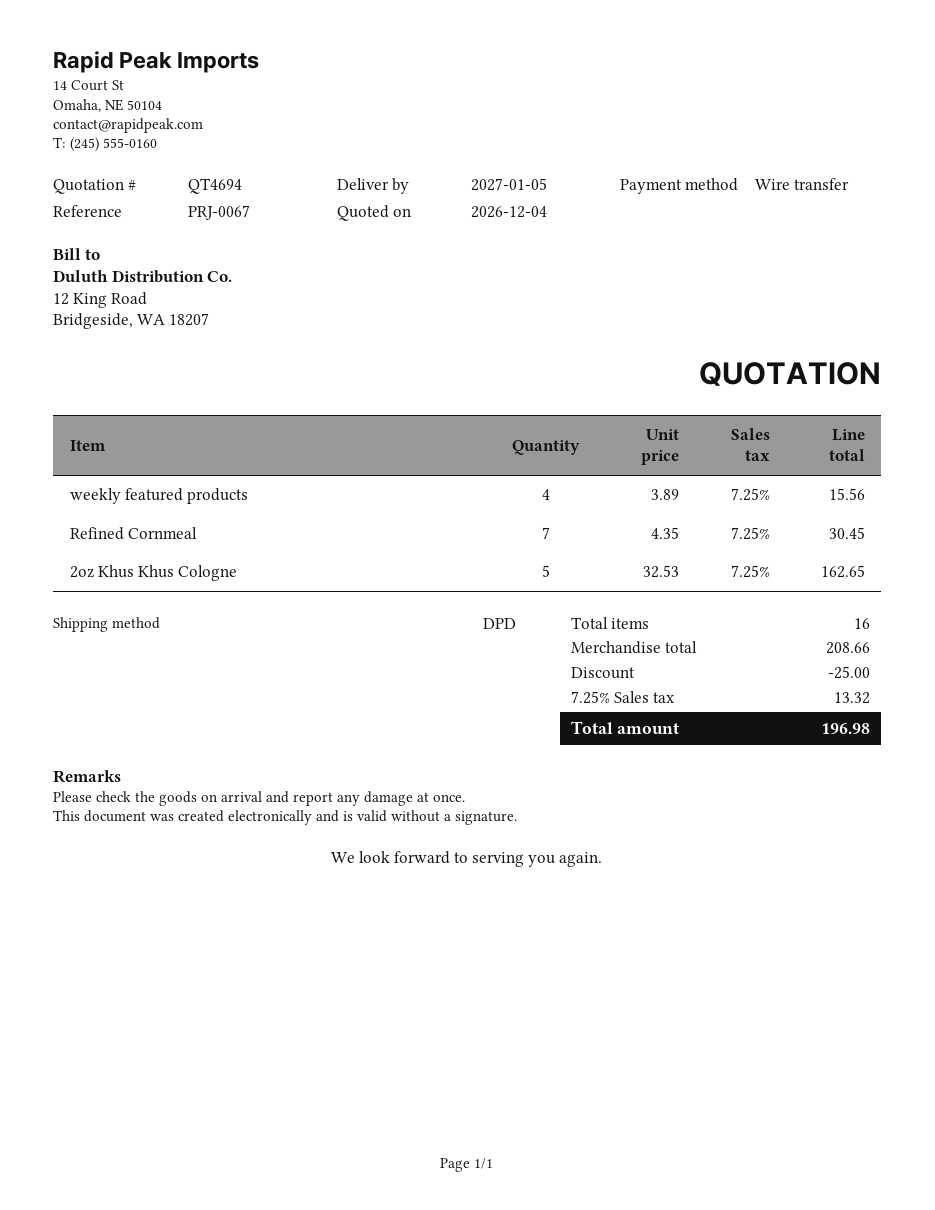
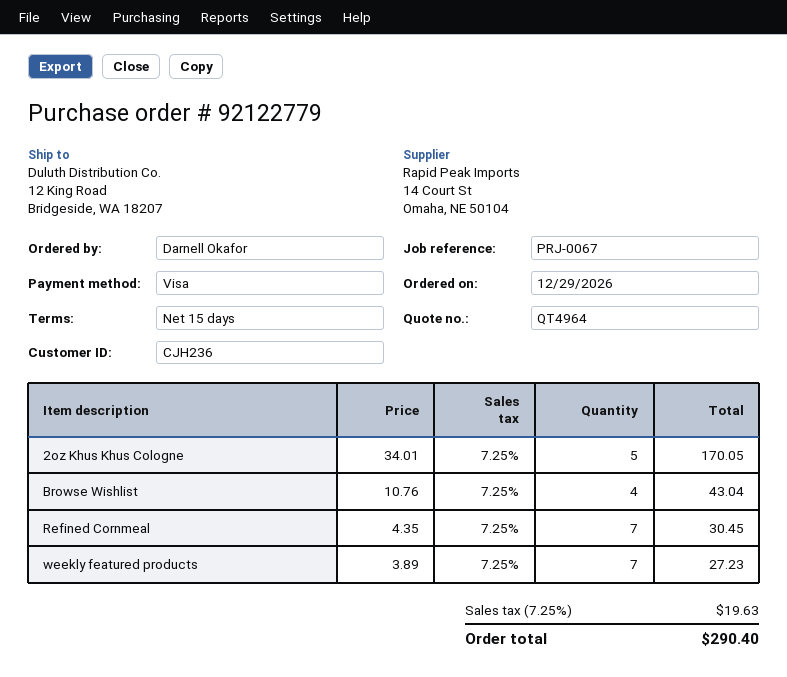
quote number: QT4694 -> QT4964
payment method: bank transfer -> Visa
weekly featured products: 4 x 3.89 = 15.56 -> 7 x 3.89 = 27.23
2oz Khus Khus Cologne: 5 x 32.53 = 162.65 -> 5 x 34.01 = 170.05
Browse Wishlist: none -> 4 x 10.76 = 43.04
discount: 25.00 -> none
tax: 7.25% = 13.32 -> 7.25% = 19.63
total: 196.98 -> 290.40

